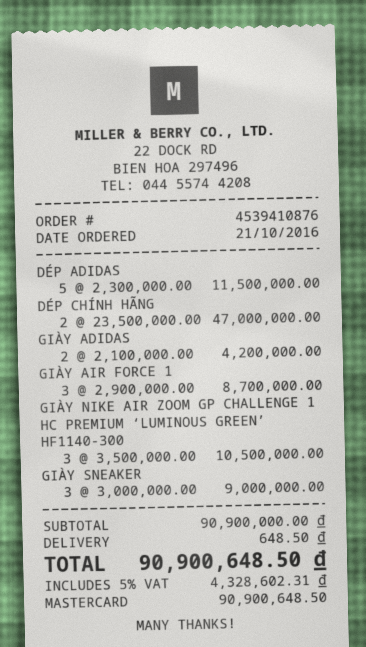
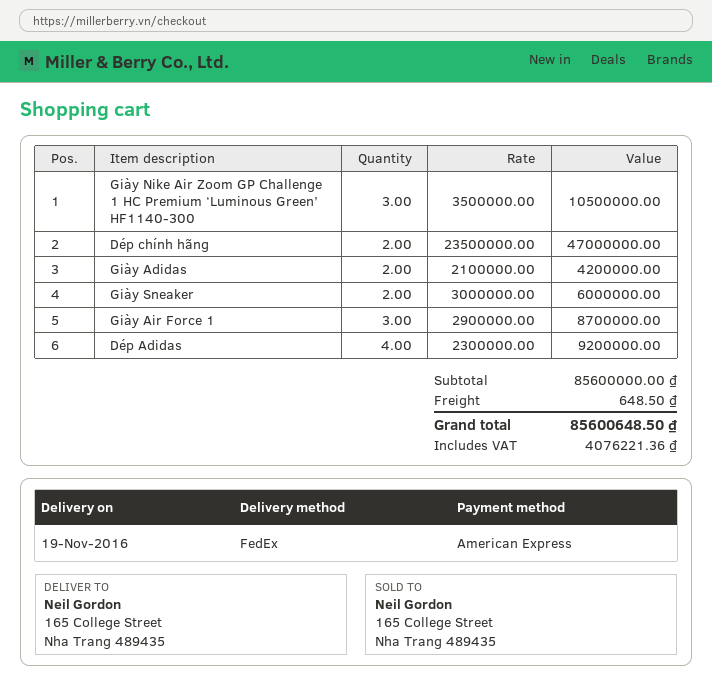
payment method: Mastercard -> American Express
DÉP ADIDAS: 5 x 2300000.00 = 11500000.00 -> 4 x 2300000.00 = 9200000.00
GIÀY SNEAKER: 3 x 3000000.00 = 9000000.00 -> 2 x 3000000.00 = 6000000.00
subtotal: 90900000.00 -> 85600000.00
tax: 4328602.31 -> 4076221.36
total: 90900648.50 -> 85600648.50

